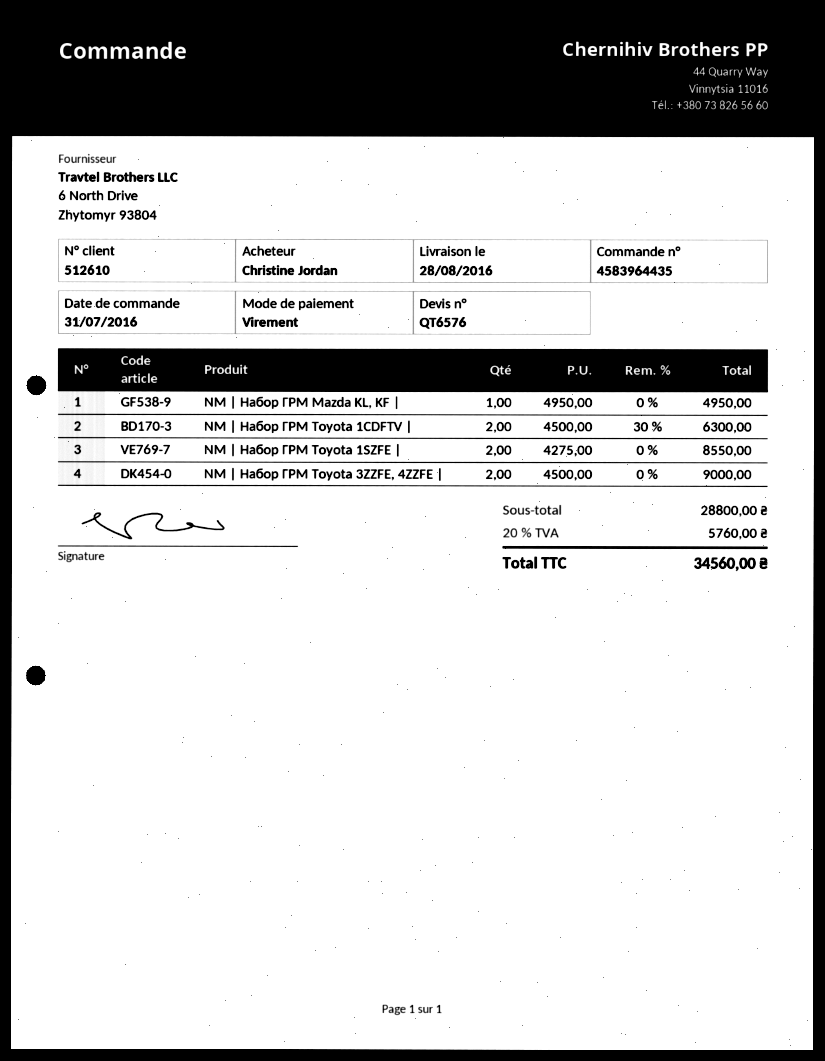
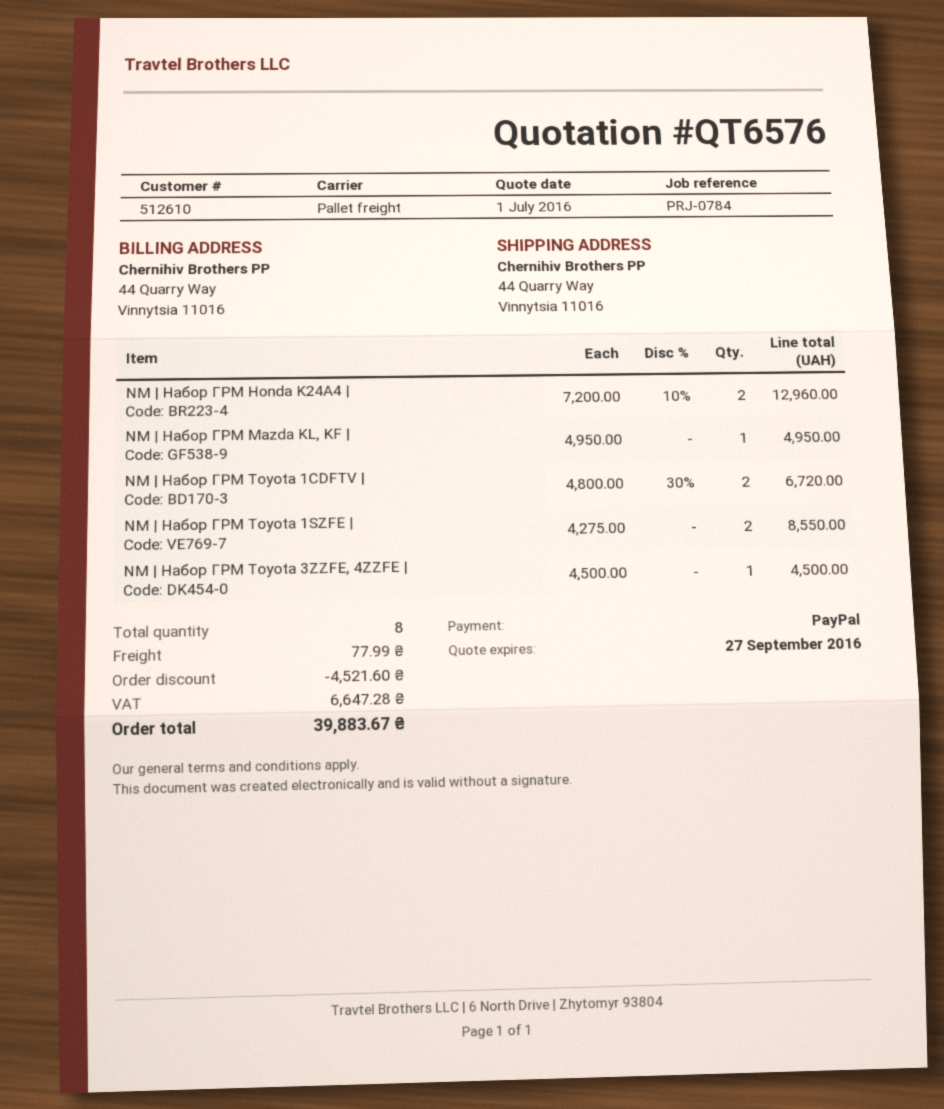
payment method: bank transfer -> PayPal
NM | Набор ГРМ Toyota 1CDFTV |: 2 x 4500.00 - 30% = 6300.00 -> 2 x 4800.00 - 30% = 6720.00
NM | Набор ГРМ Toyota 3ZZFE, 4ZZFE |: 2 x 4500.00 = 9000.00 -> 1 x 4500.00 = 4500.00
NM | Набор ГРМ Honda K24A4 |: none -> 2 x 7200.00 - 10% = 12960.00
discount: none -> 4521.60
shipping: none -> 77.99
tax: 5760.00 -> 6647.28
total: 34560.00 -> 39883.67

